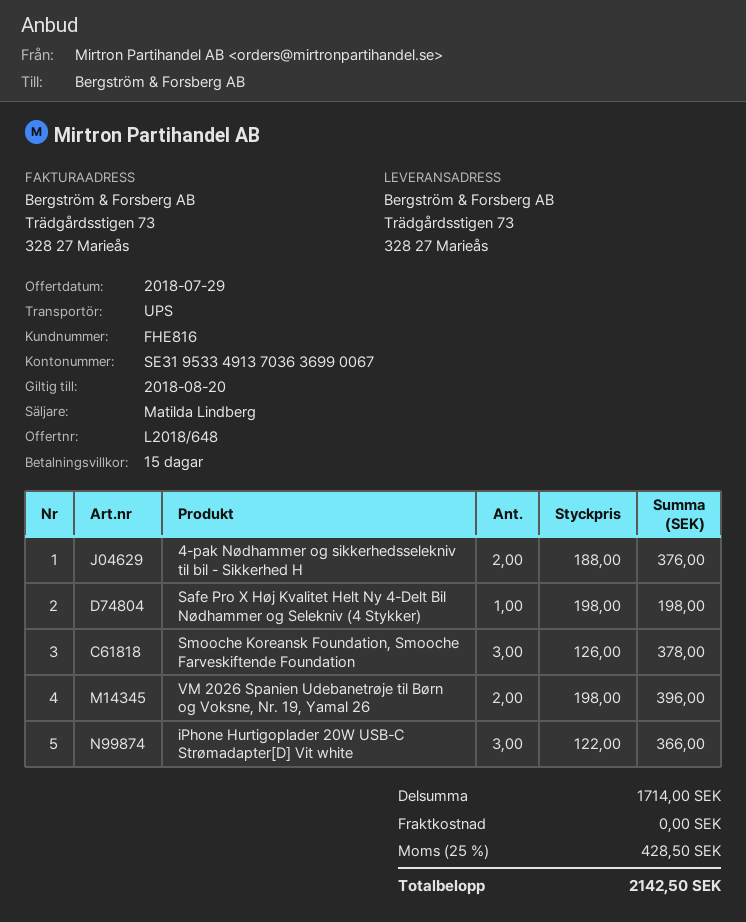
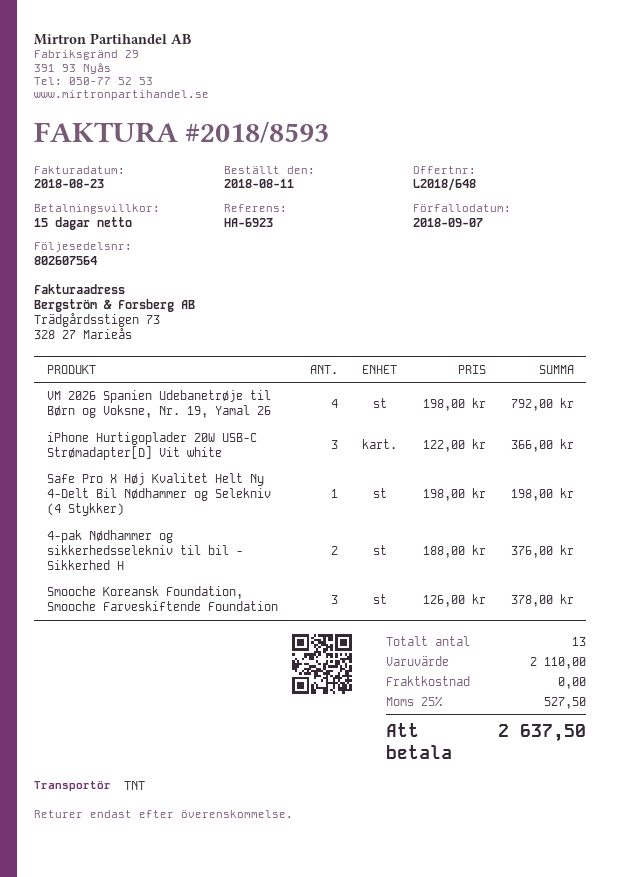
shipping method: UPS -> TNT
VM 2026 Spanien Udebanetrøje til Børn og Voksne, Nr. 19, Yamal 26: 2 x 198.00 = 396.00 -> 4 x 198.00 = 792.00
subtotal: 1714.00 -> 2110.00
tax: 25% = 428.50 -> 25% = 527.50
total: 2142.50 -> 2637.50

